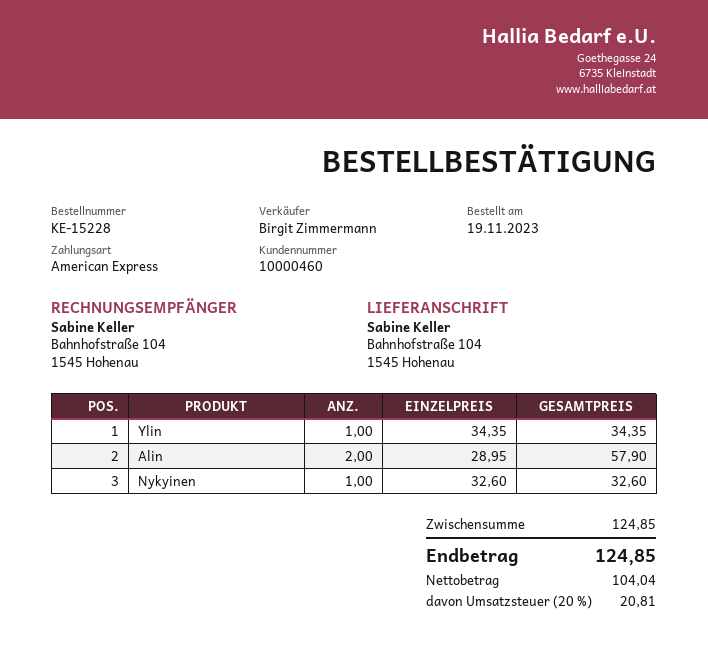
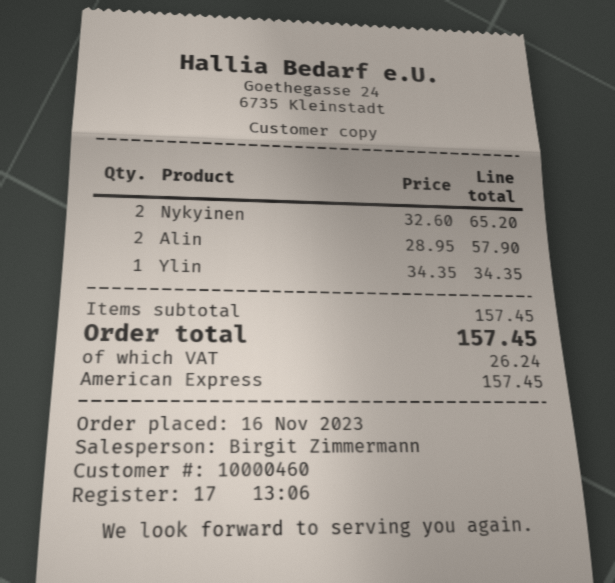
order date: 2023-11-19 -> 2023-11-16
Nykyinen: 1 x 32.60 = 32.60 -> 2 x 32.60 = 65.20
subtotal: 124.85 -> 157.45
tax: 20.81 -> 26.24
total: 124.85 -> 157.45

